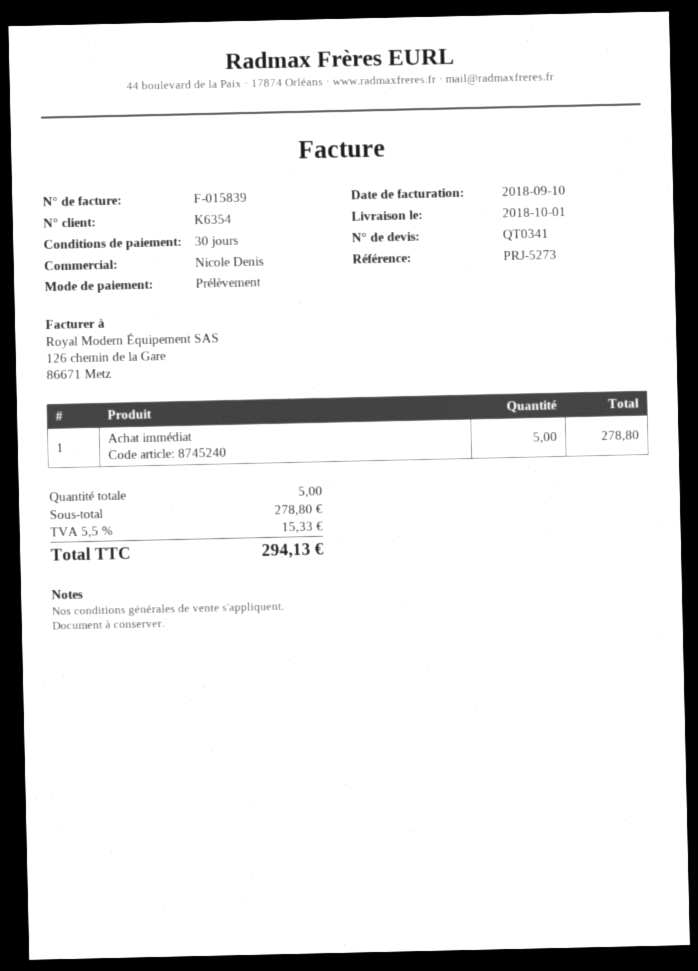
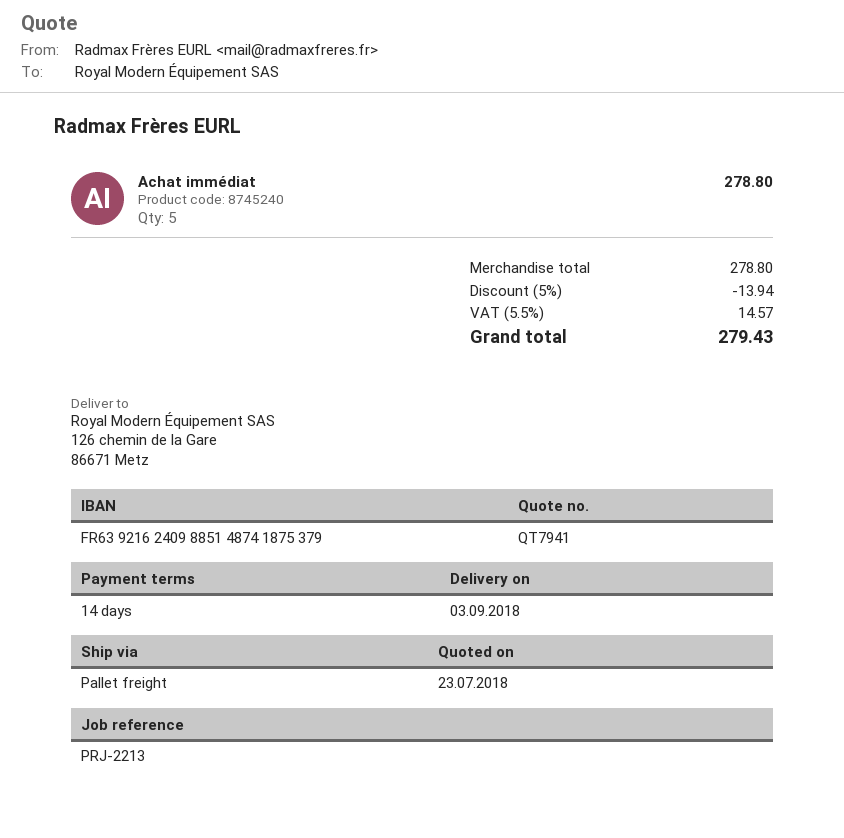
quote number: QT0341 -> QT7941
delivery date: 2018-10-01 -> 2018-09-03
payment terms: 30 days -> 14 days
reference: PRJ-5273 -> PRJ-2213
discount: none -> 5% = 13.94
tax: 5.5% = 15.33 -> 5.5% = 14.57
total: 294.13 -> 279.43

